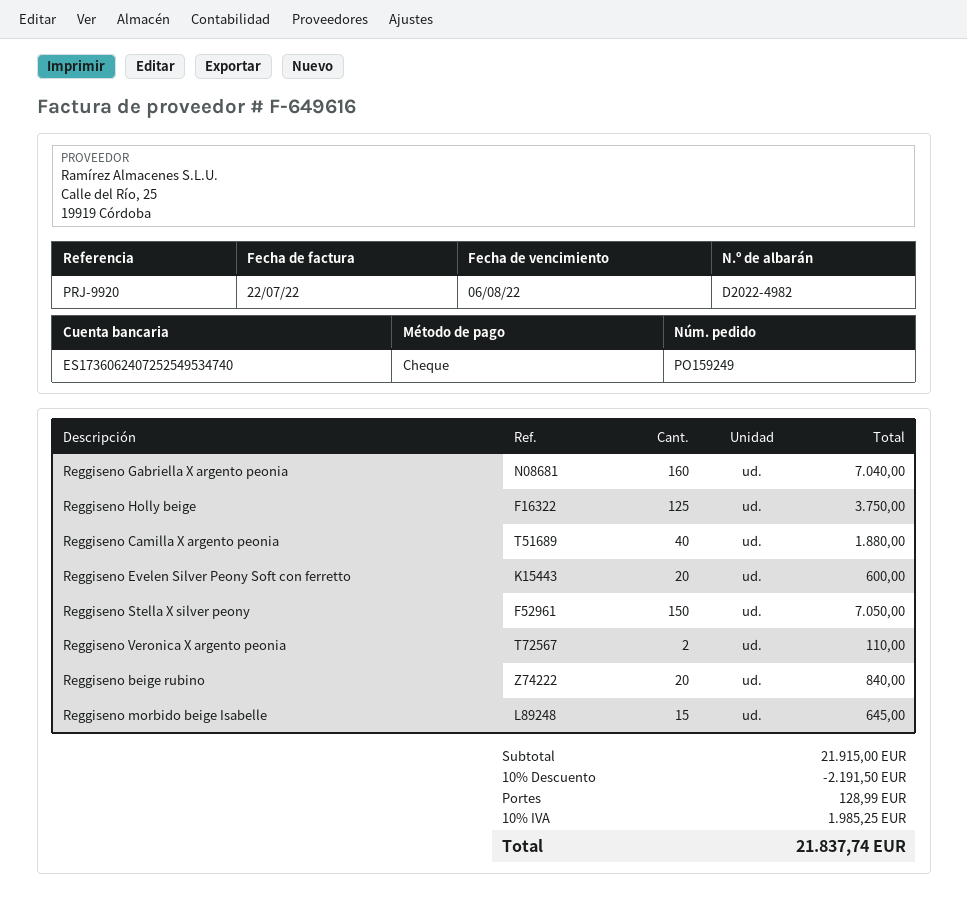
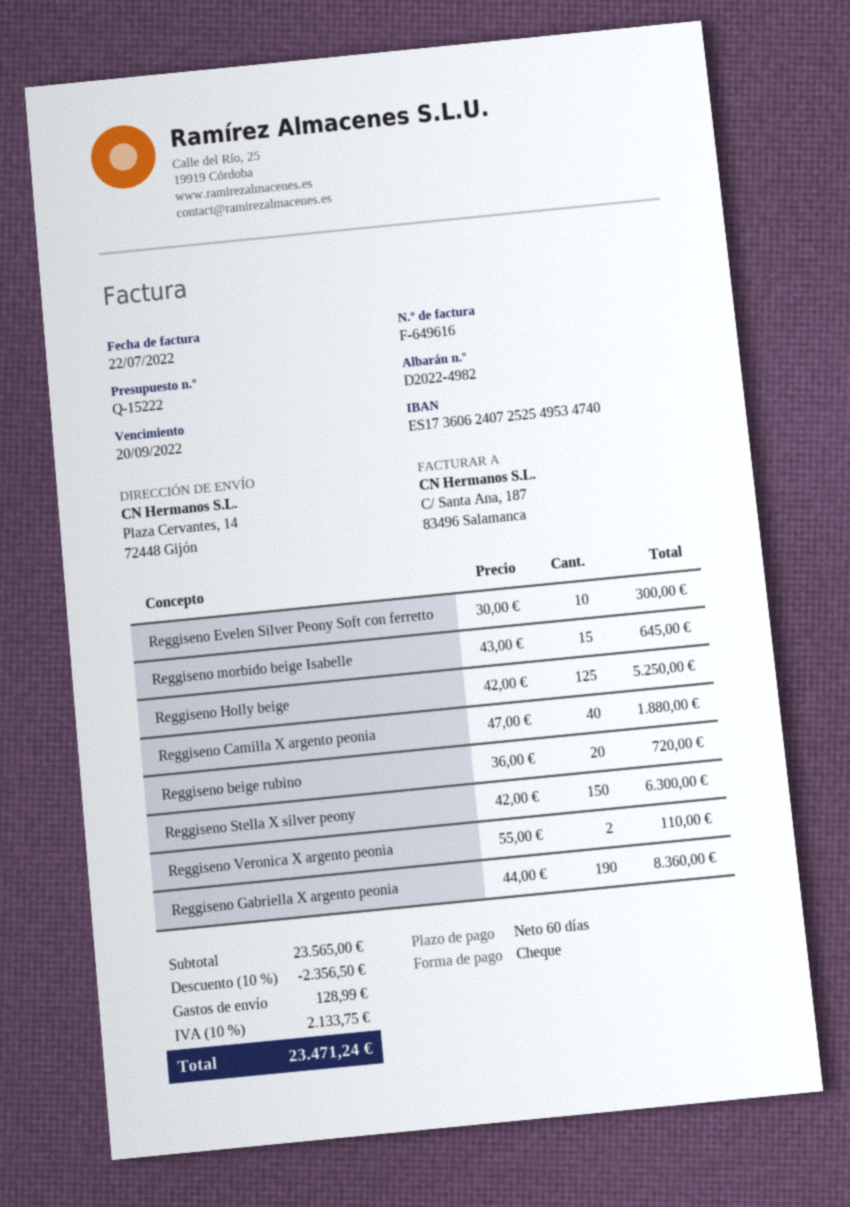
due date: 2022-08-06 -> 2022-09-20
Reggiseno Gabriella X argento peonia: 160 for 7040.00 -> 190 for 8360.00
Reggiseno Holly beige: 125 for 3750.00 -> 125 for 5250.00
Reggiseno Evelen Silver Peony Soft con ferretto: 20 for 600.00 -> 10 for 300.00
Reggiseno Stella X silver peony: 150 for 7050.00 -> 150 for 6300.00
Reggiseno beige rubino: 20 for 840.00 -> 20 for 720.00
subtotal: 21915.00 -> 23565.00
discount: 10% = 2191.50 -> 10% = 2356.50
tax: 10% = 1985.25 -> 10% = 2133.75
total: 21837.74 -> 23471.24

